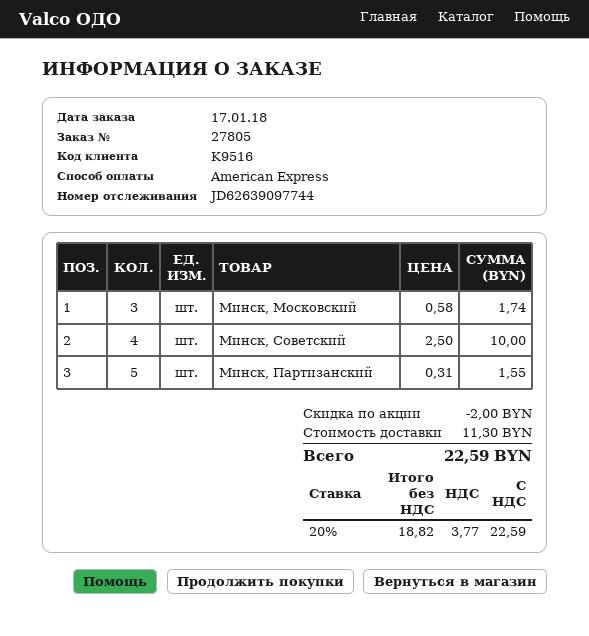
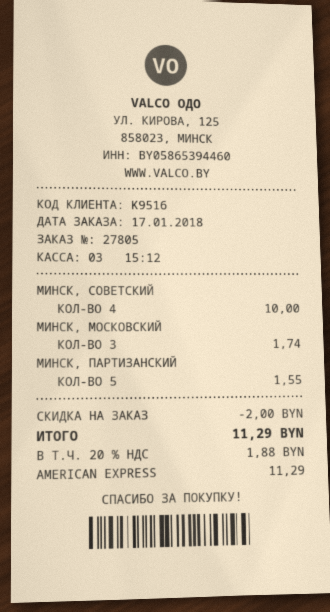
shipping: 11.30 -> none
tax: 20% = 3.77 -> 20% = 1.88
total: 22.59 -> 11.29

